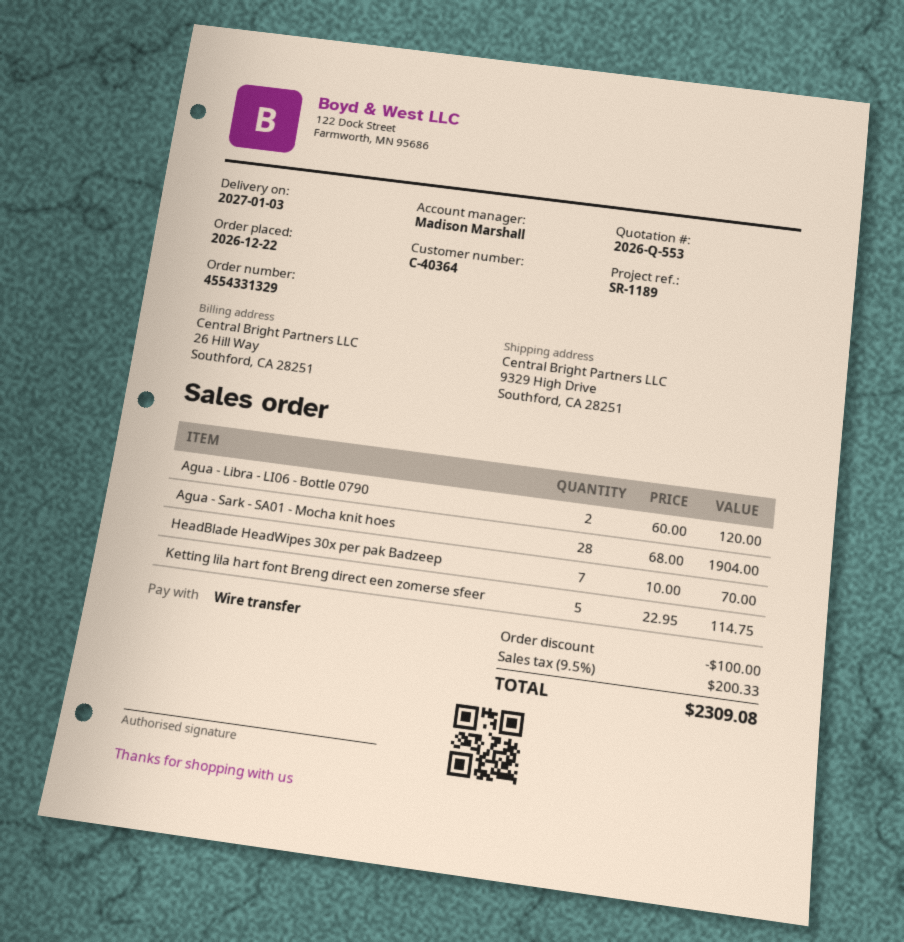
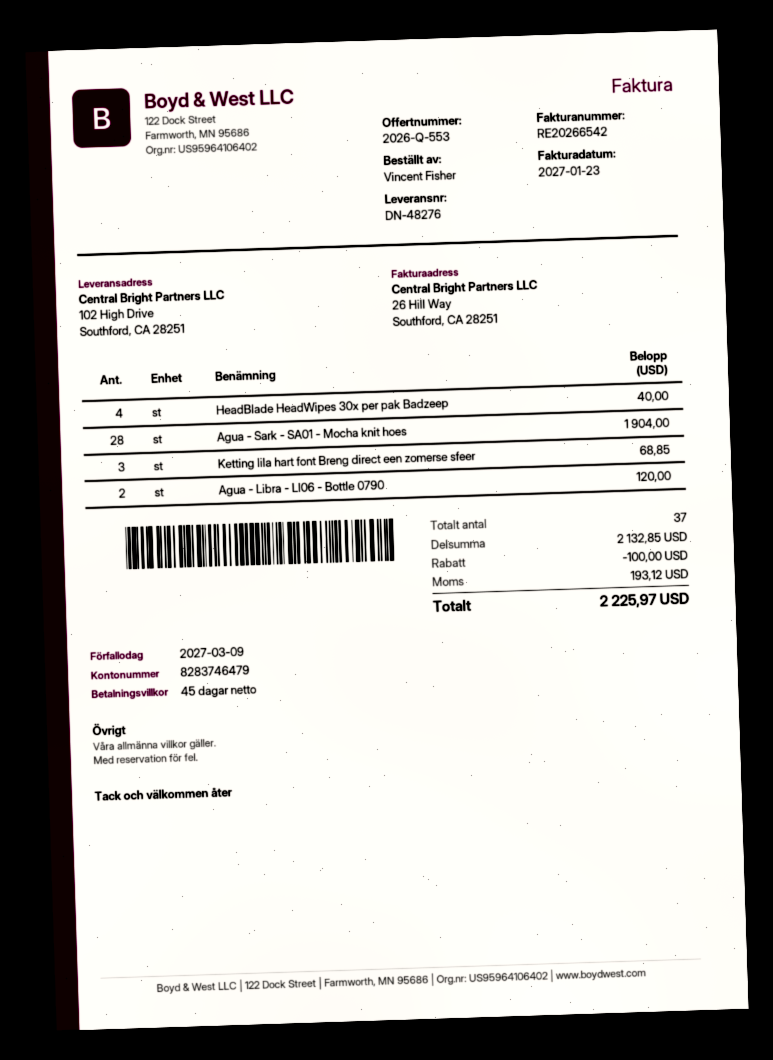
ship to: 9329 High Drive, Southford, CA 28251 -> 102 High Drive, Southford, CA 28251
HeadBlade HeadWipes 30x per pak Badzeep: 7 for 70.00 -> 4 for 40.00
Ketting lila hart font Breng direct een zomerse sfeer: 5 for 114.75 -> 3 for 68.85
tax: 200.33 -> 193.12
total: 2309.08 -> 2225.97

